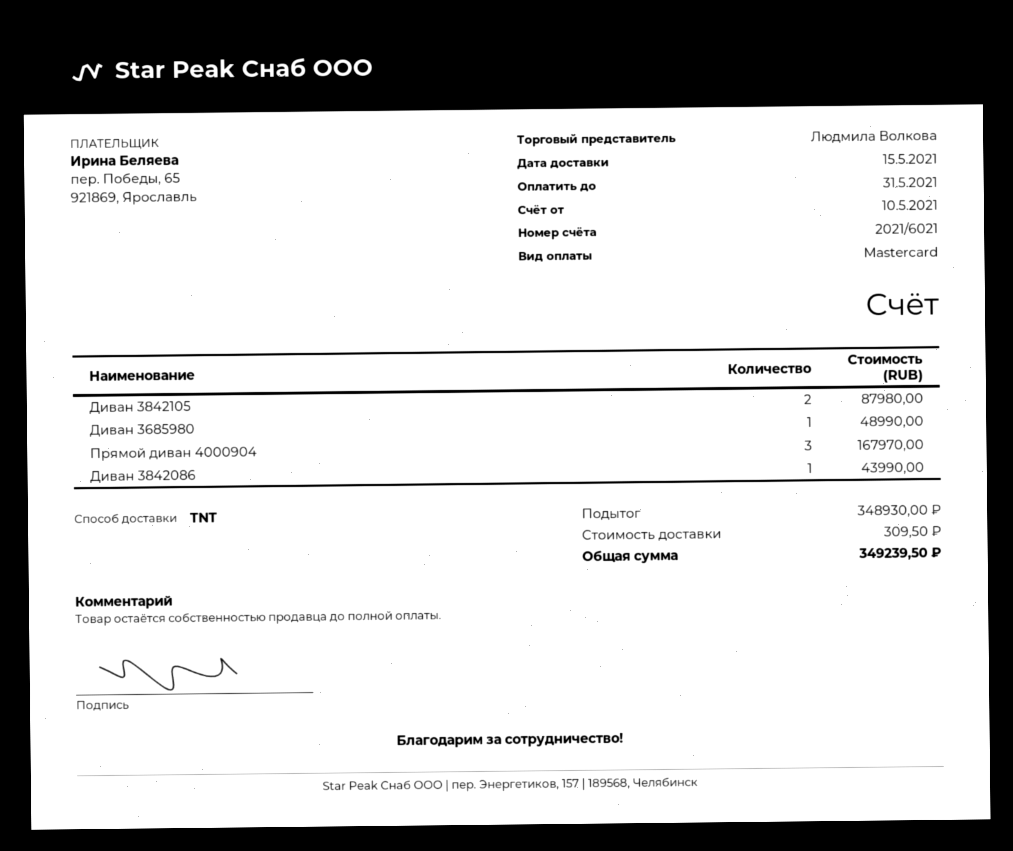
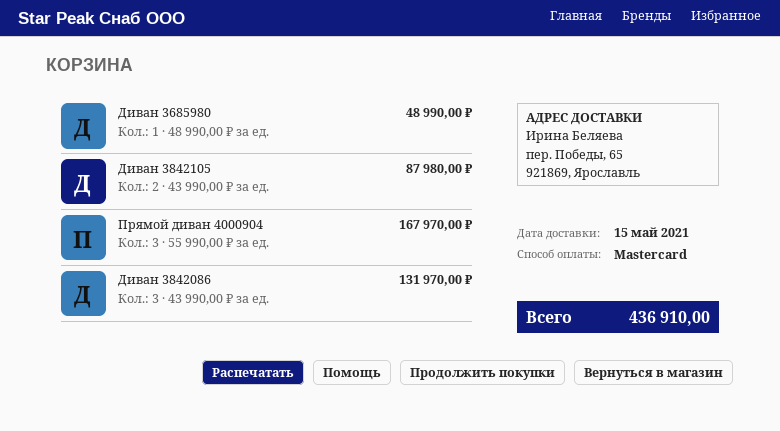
Диван 3842086: 1 for 43990.00 -> 3 for 131970.00
shipping: 309.50 -> none
total: 349239.50 -> 436910.00

